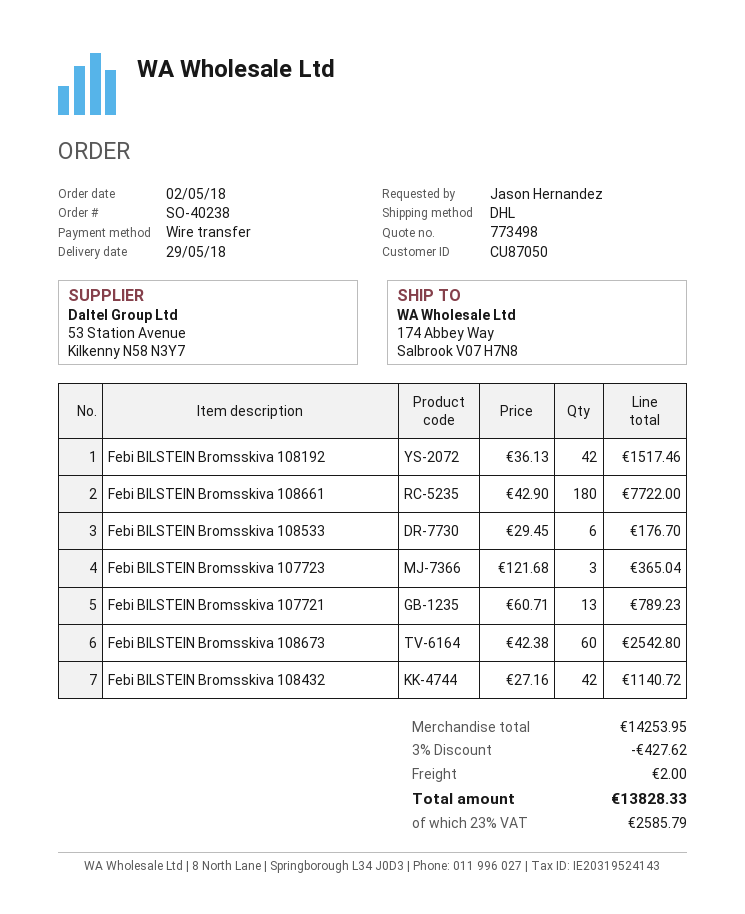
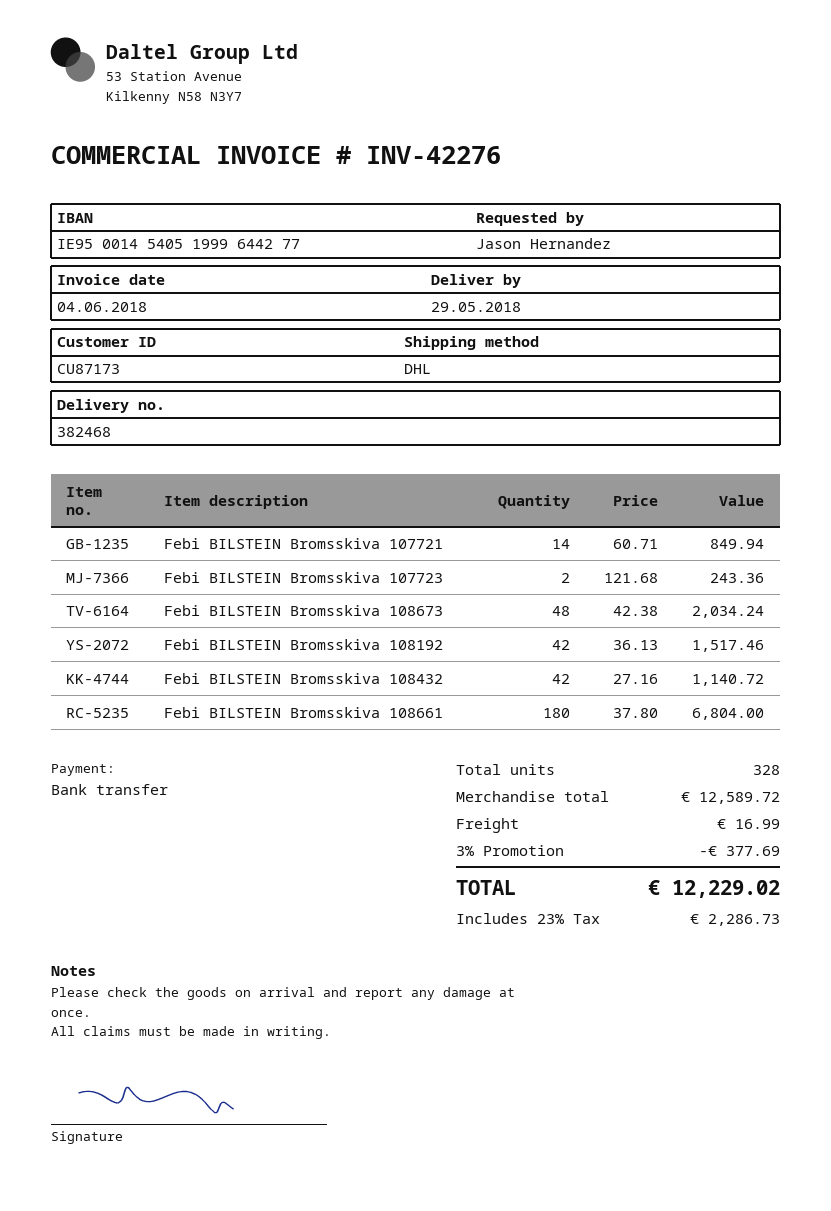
customer number: CU87050 -> CU87173
Febi BILSTEIN Bromsskiva 108661: 180 x 42.90 = 7722.00 -> 180 x 37.80 = 6804.00
Febi BILSTEIN Bromsskiva 108533: 6 x 29.45 = 176.70 -> none
Febi BILSTEIN Bromsskiva 107723: 3 x 121.68 = 365.04 -> 2 x 121.68 = 243.36
Febi BILSTEIN Bromsskiva 107721: 13 x 60.71 = 789.23 -> 14 x 60.71 = 849.94
Febi BILSTEIN Bromsskiva 108673: 60 x 42.38 = 2542.80 -> 48 x 42.38 = 2034.24
subtotal: 14253.95 -> 12589.72
discount: 3% = 427.62 -> 3% = 377.69
shipping: 2.00 -> 16.99
tax: 23% = 2585.79 -> 23% = 2286.73
total: 13828.33 -> 12229.02

